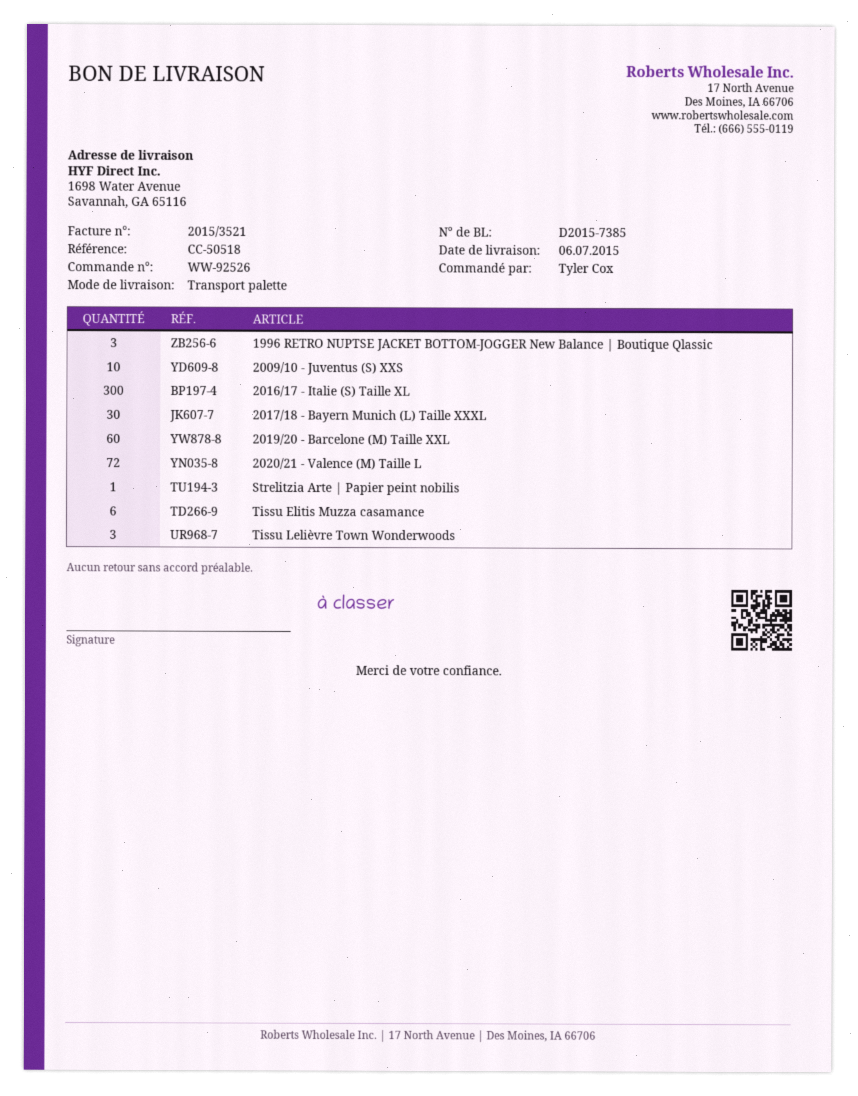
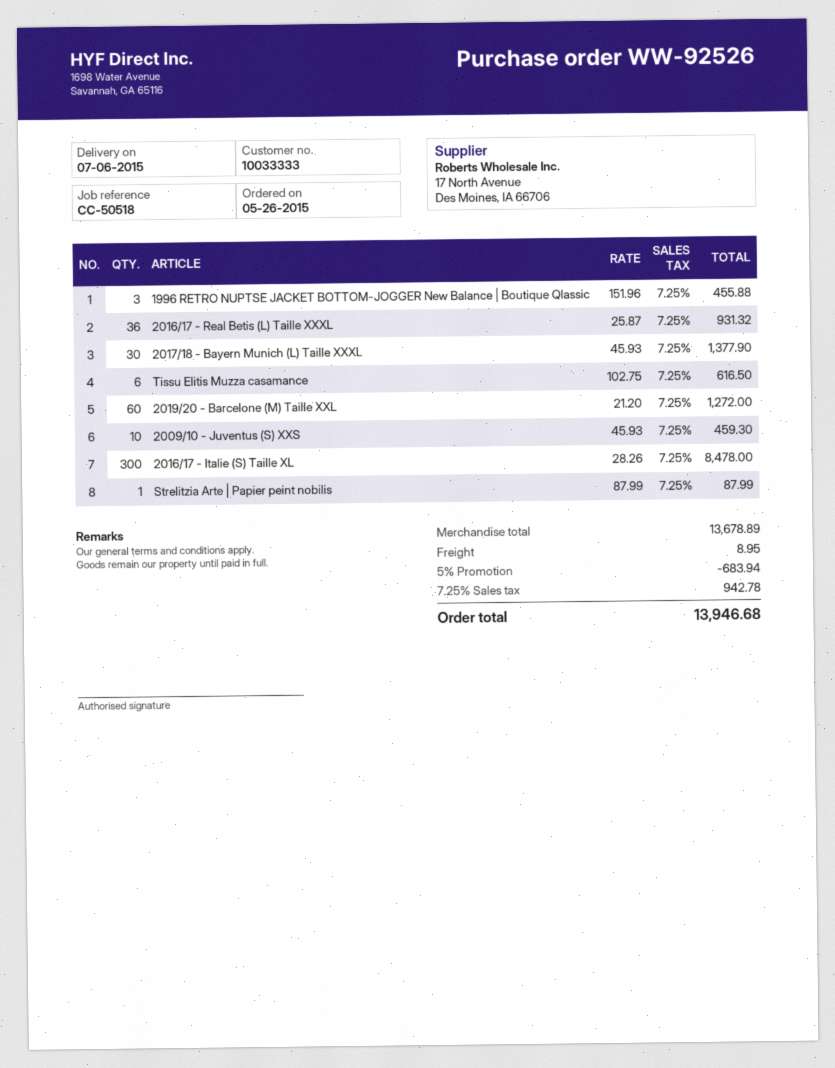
2020/21 - Valence (M) Taille L: 72 -> none
Tissu Lelièvre Town Wonderwoods: 3 -> none
2016/17 - Real Betis (L) Taille XXXL: none -> 36

